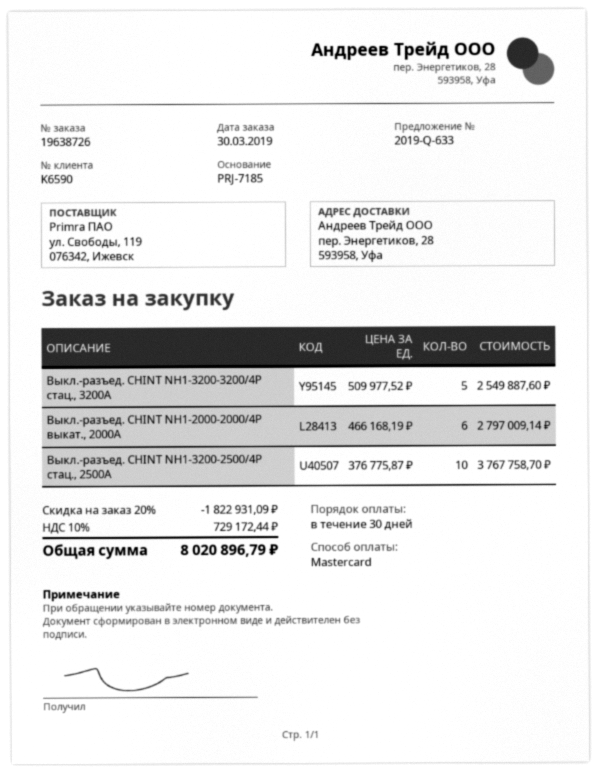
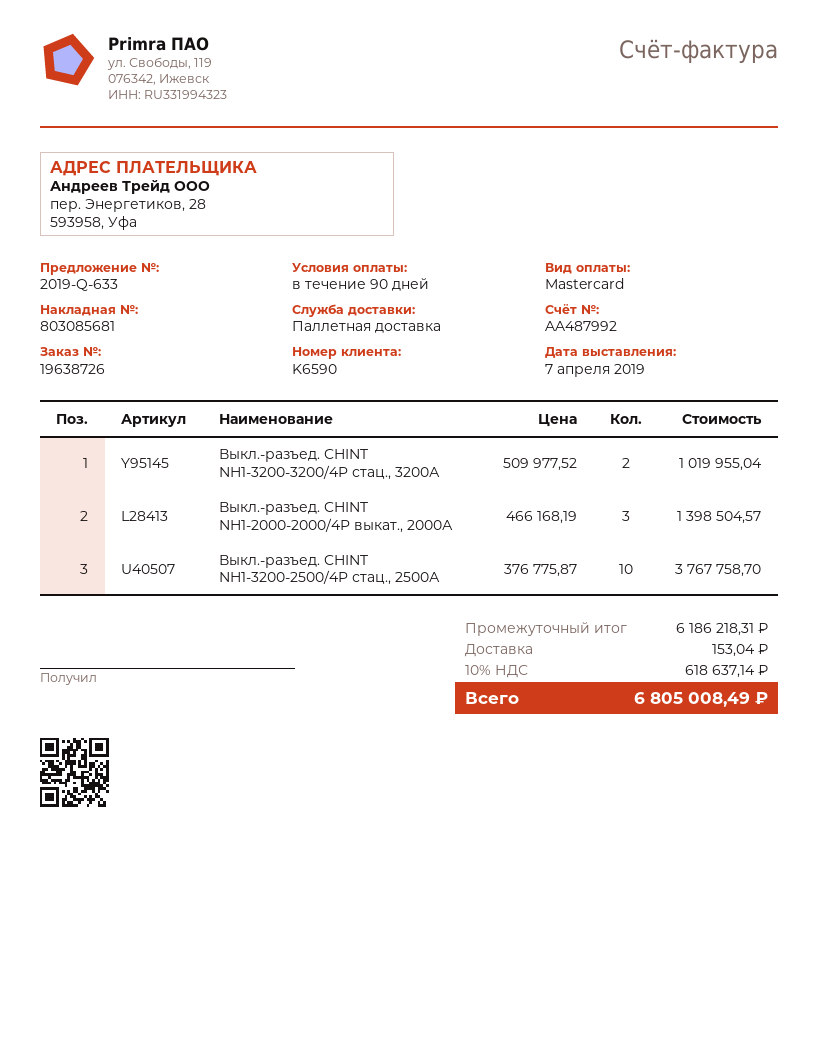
payment terms: 30 days -> 90 days
Выкл.-разъед. CHINT NH1-3200-3200/4P стац., 3200А: 5 x 509977.52 = 2549887.60 -> 2 x 509977.52 = 1019955.04
Выкл.-разъед. CHINT NH1-2000-2000/4P выкат., 2000А: 6 x 466168.19 = 2797009.14 -> 3 x 466168.19 = 1398504.57
discount: 20% = 1822931.09 -> none
shipping: none -> 153.04
tax: 10% = 729172.44 -> 10% = 618637.14
total: 8020896.79 -> 6805008.49

